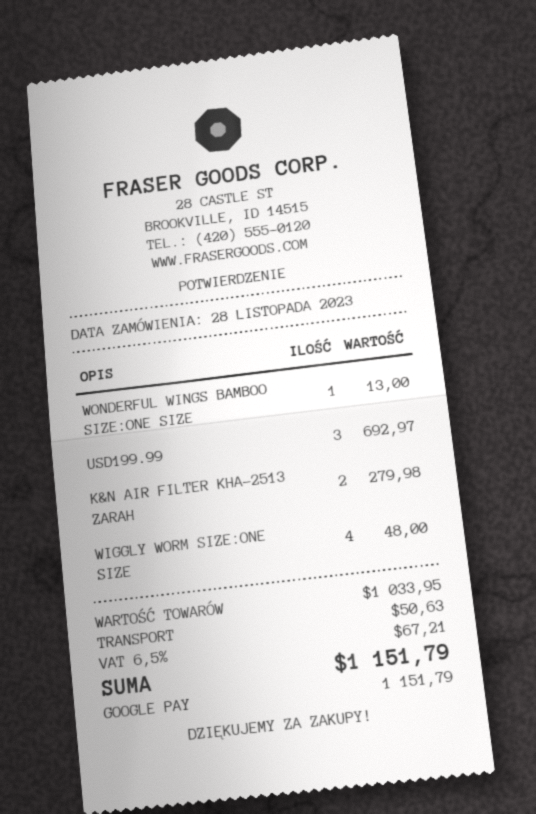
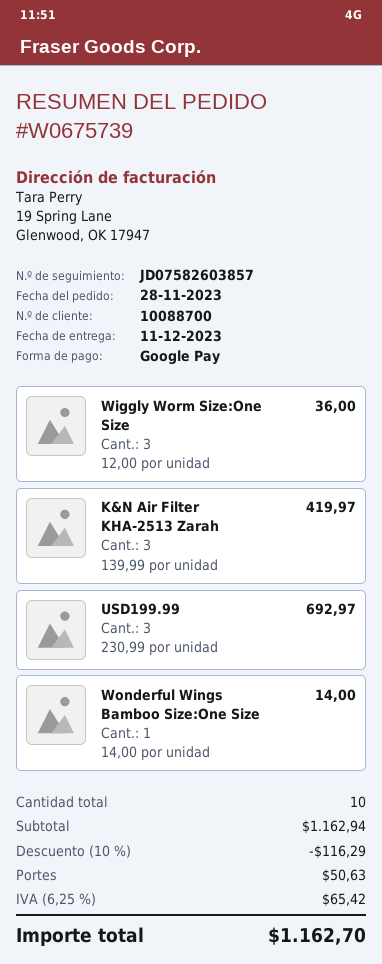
WONDERFUL WINGS BAMBOO SIZE:ONE SIZE: 1 for 13.00 -> 1 for 14.00
K&N AIR FILTER KHA-2513 ZARAH: 2 for 279.98 -> 3 for 419.97
WIGGLY WORM SIZE:ONE SIZE: 4 for 48.00 -> 3 for 36.00
subtotal: 1033.95 -> 1162.94
discount: none -> 10% = 116.29
tax: 6.5% = 67.21 -> 6.25% = 65.42
total: 1151.79 -> 1162.70

